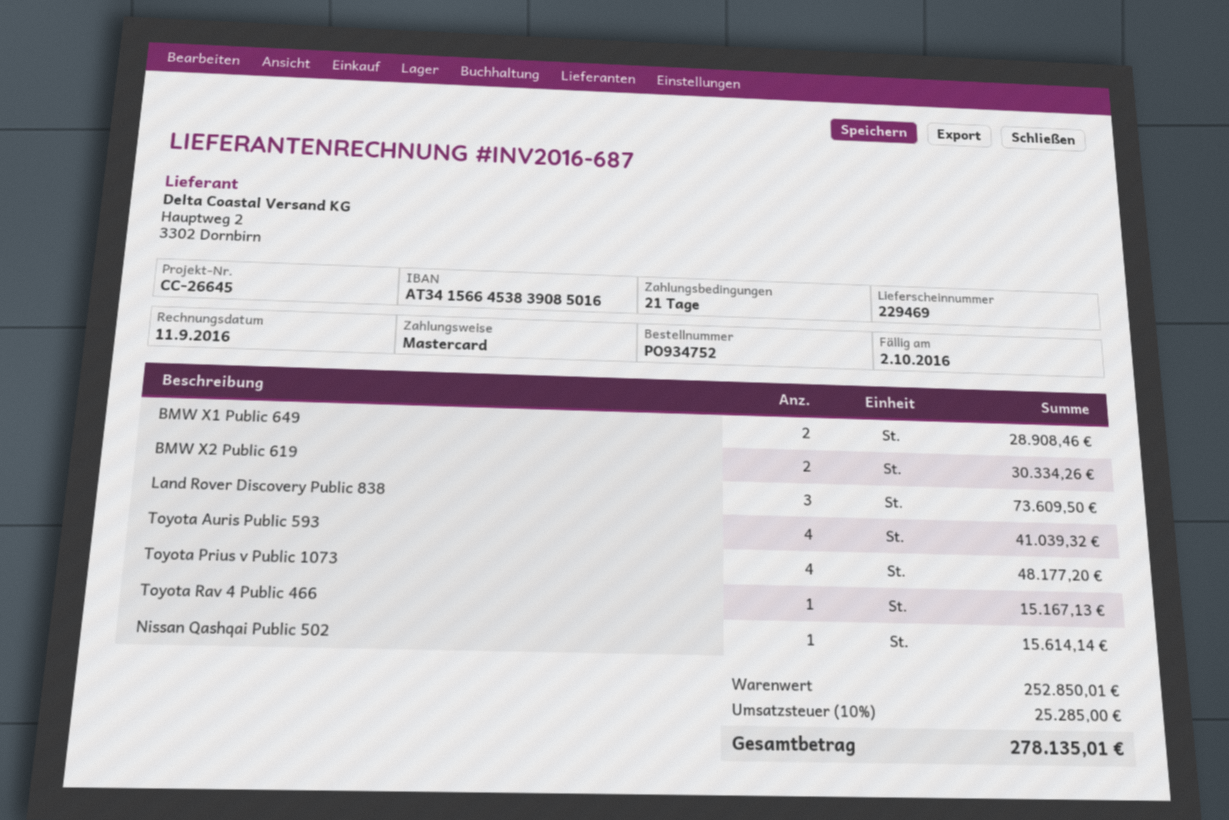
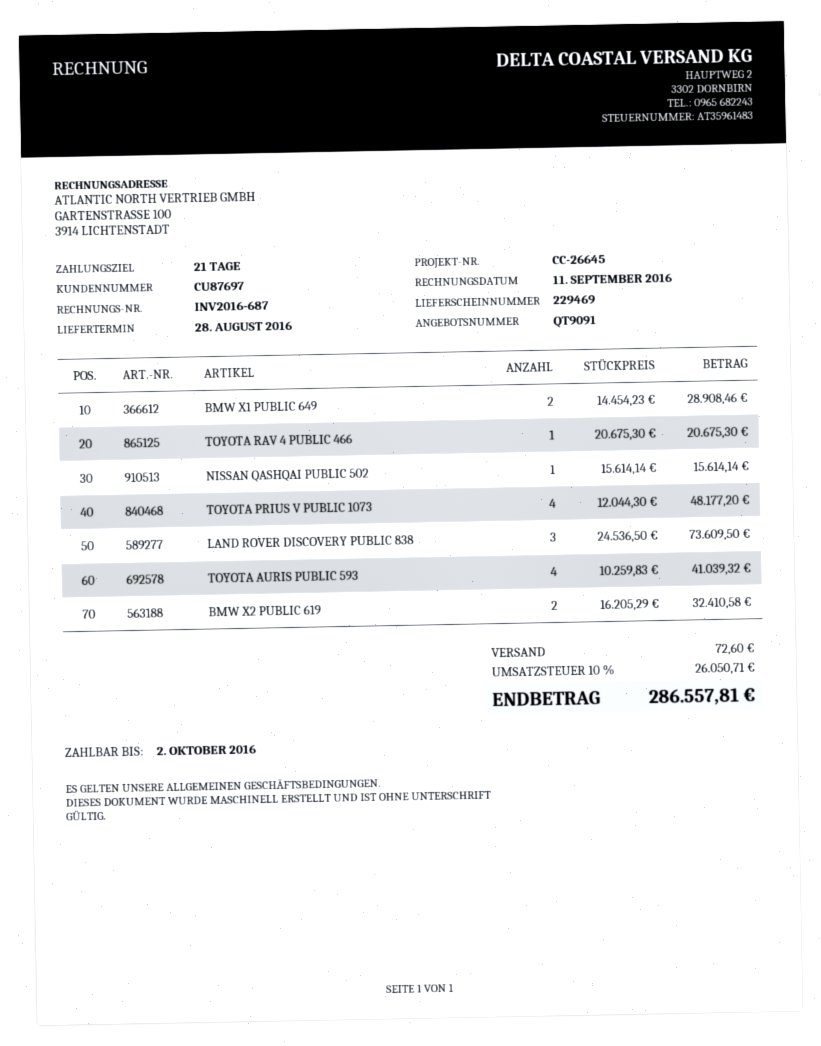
BMW X2 Public 619: 2 for 30334.26 -> 2 for 32410.58
Toyota Rav 4 Public 466: 1 for 15167.13 -> 1 for 20675.30
shipping: none -> 72.60
tax: 10% = 25285.00 -> 10% = 26050.71
total: 278135.01 -> 286557.81

